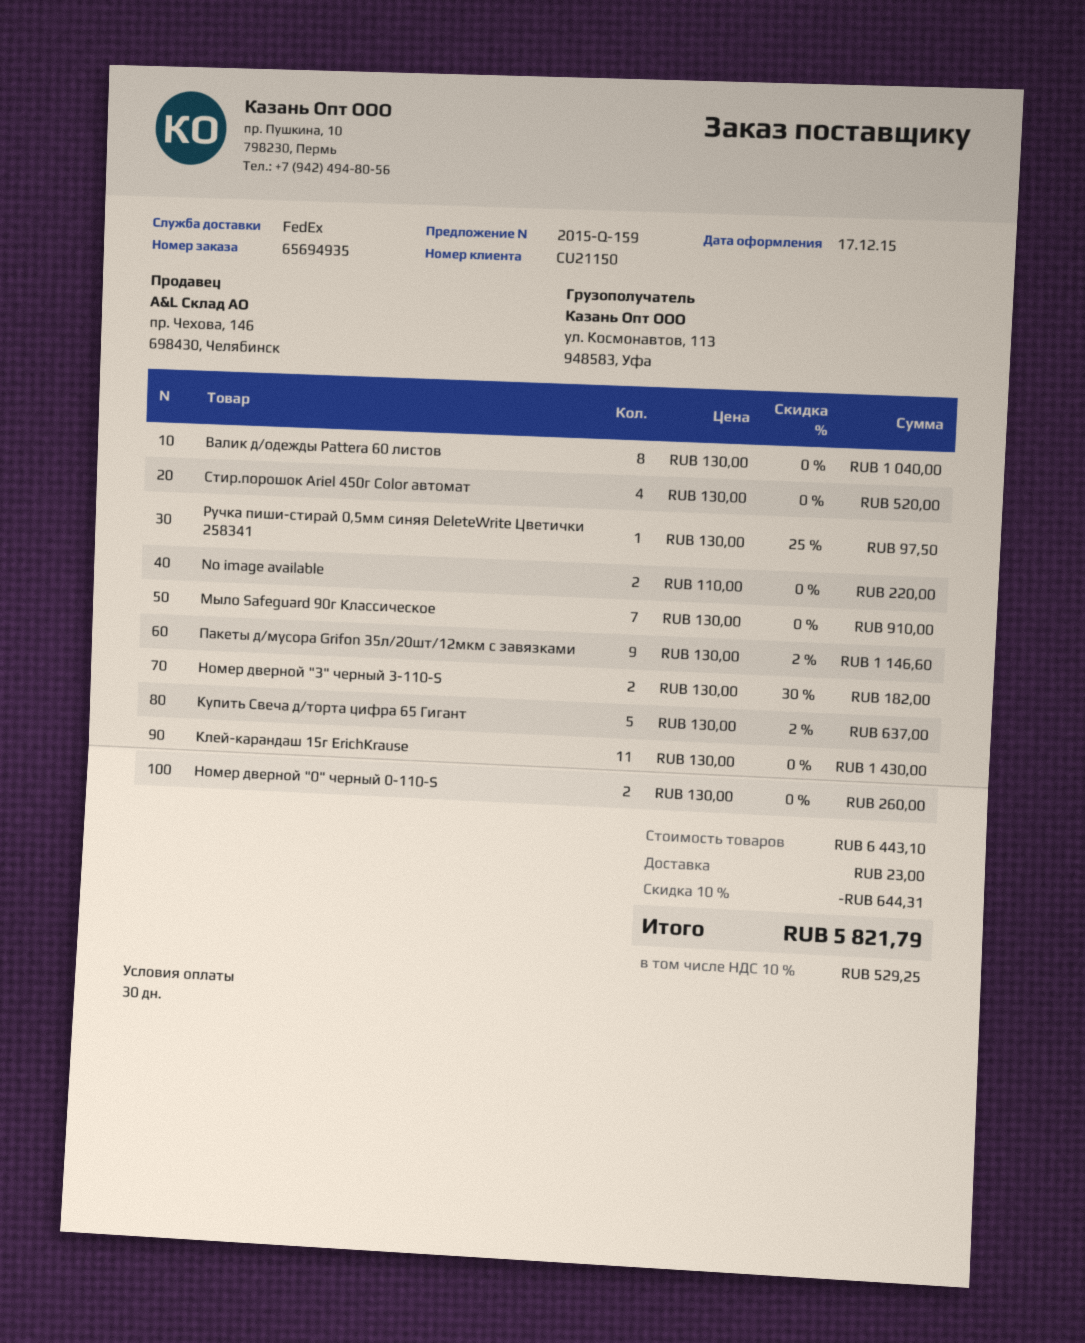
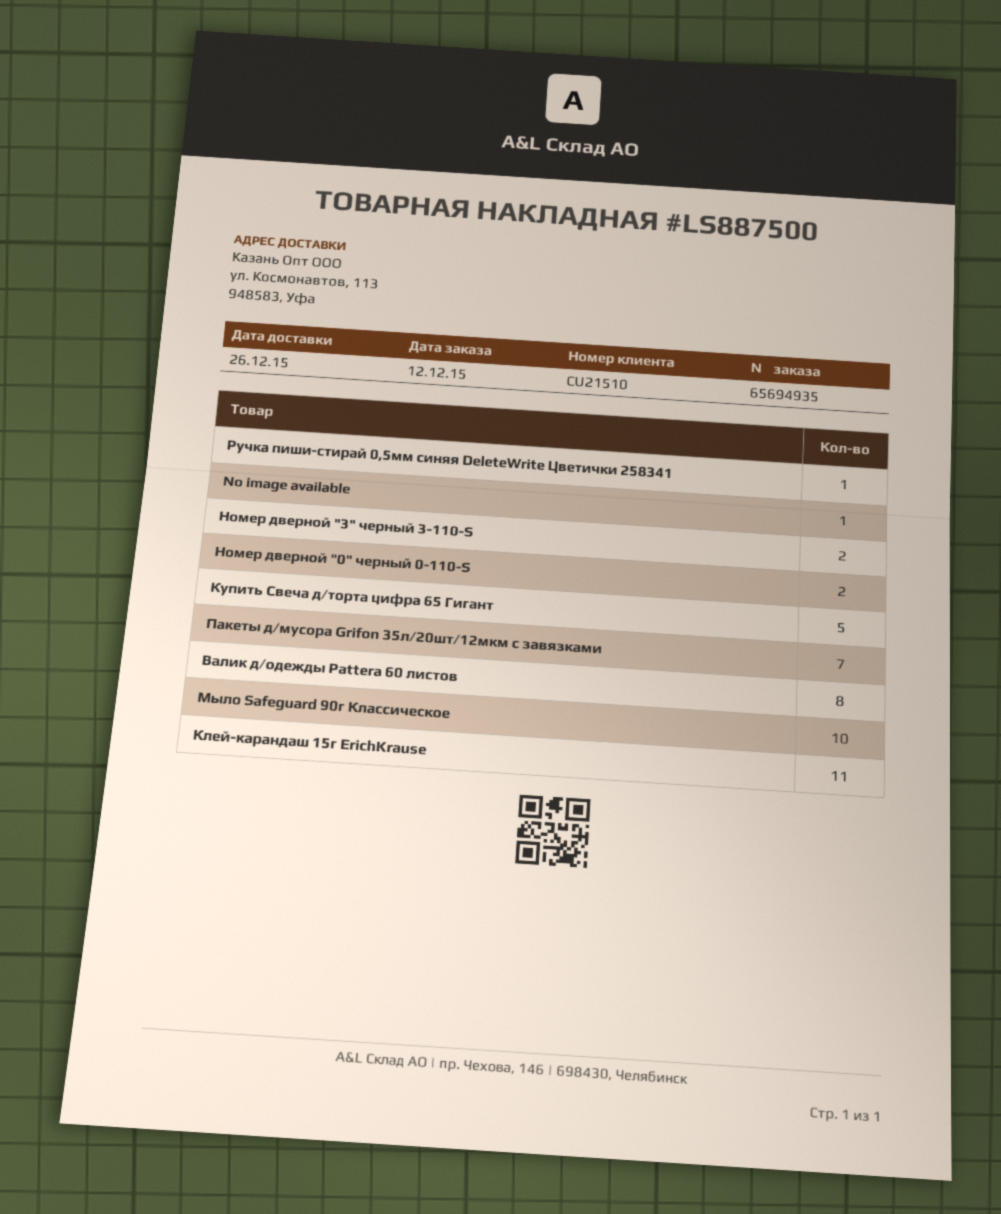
order date: 2015-12-17 -> 2015-12-12
customer number: CU21150 -> CU21510
Стир.порошок Ariel 450г Color автомат: 4 -> none
No image available: 2 -> 1
Мыло Safeguard 90г Классическое: 7 -> 10
Пакеты д/мусора Grifon 35л/20шт/12мкм с завязками: 9 -> 7

